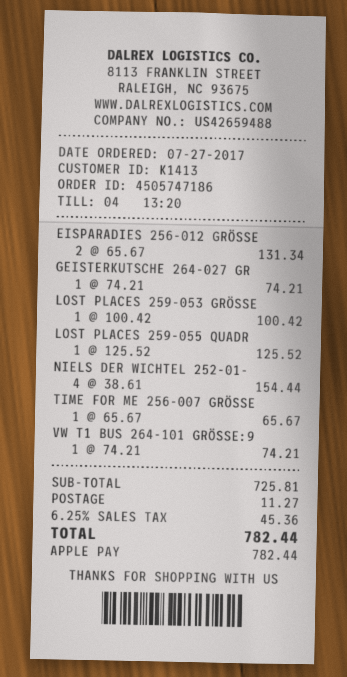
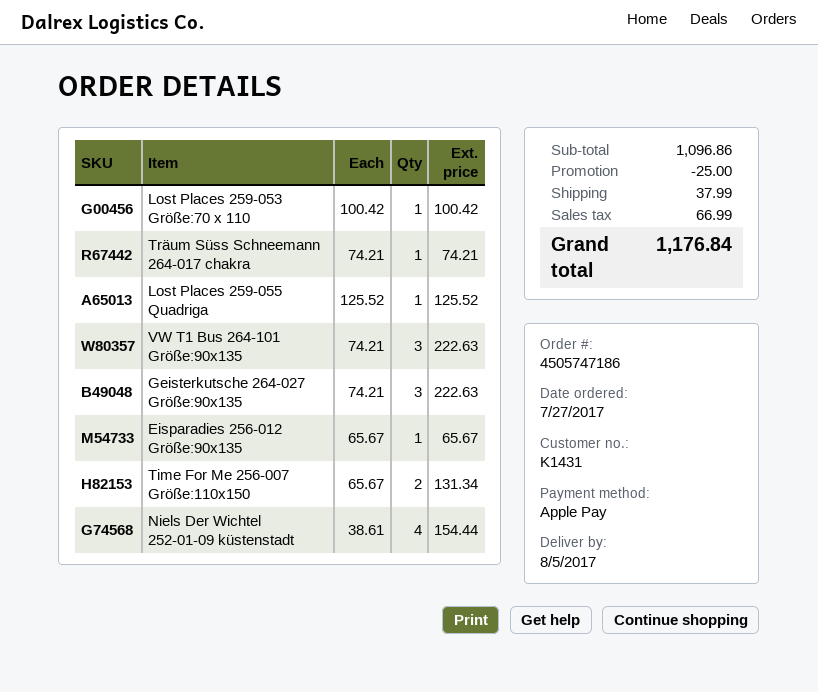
customer number: K1413 -> K1431
EISPARADIES 256-012 GRÖSSE: 2 x 65.67 = 131.34 -> 1 x 65.67 = 65.67
GEISTERKUTSCHE 264-027 GR: 1 x 74.21 = 74.21 -> 3 x 74.21 = 222.63
TIME FOR ME 256-007 GRÖSSE: 1 x 65.67 = 65.67 -> 2 x 65.67 = 131.34
VW T1 BUS 264-101 GRÖSSE:9: 1 x 74.21 = 74.21 -> 3 x 74.21 = 222.63
Träum Süss Schneemann 264-017 chakra: none -> 1 x 74.21 = 74.21
subtotal: 725.81 -> 1096.86
discount: none -> 25.00
shipping: 11.27 -> 37.99
tax: 45.36 -> 66.99
total: 782.44 -> 1176.84

